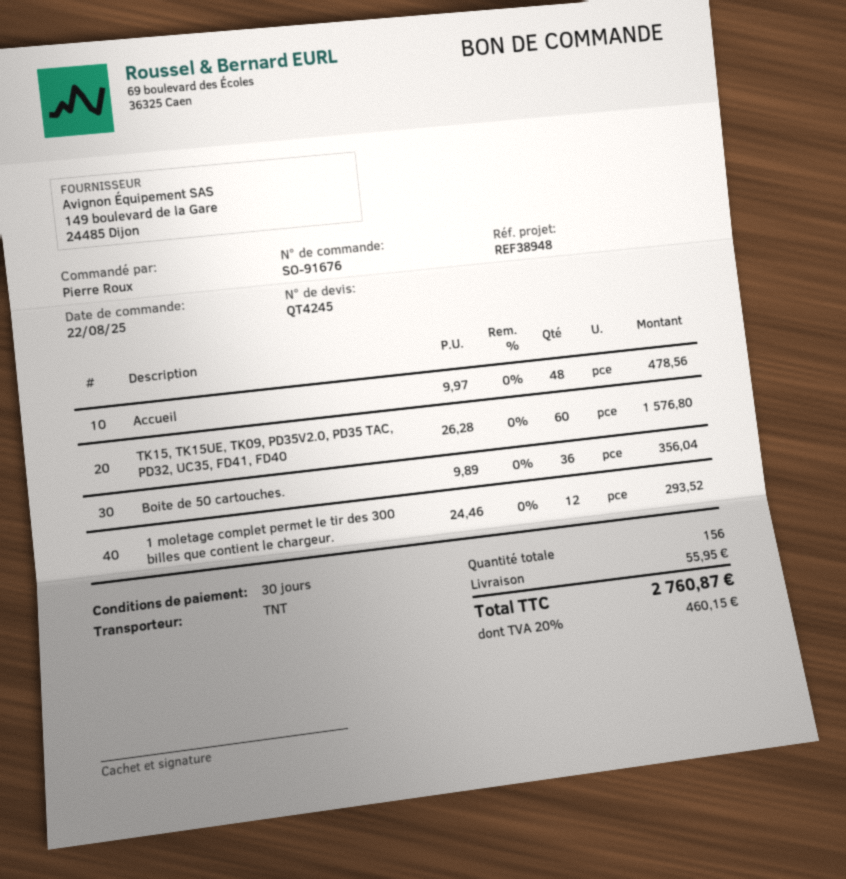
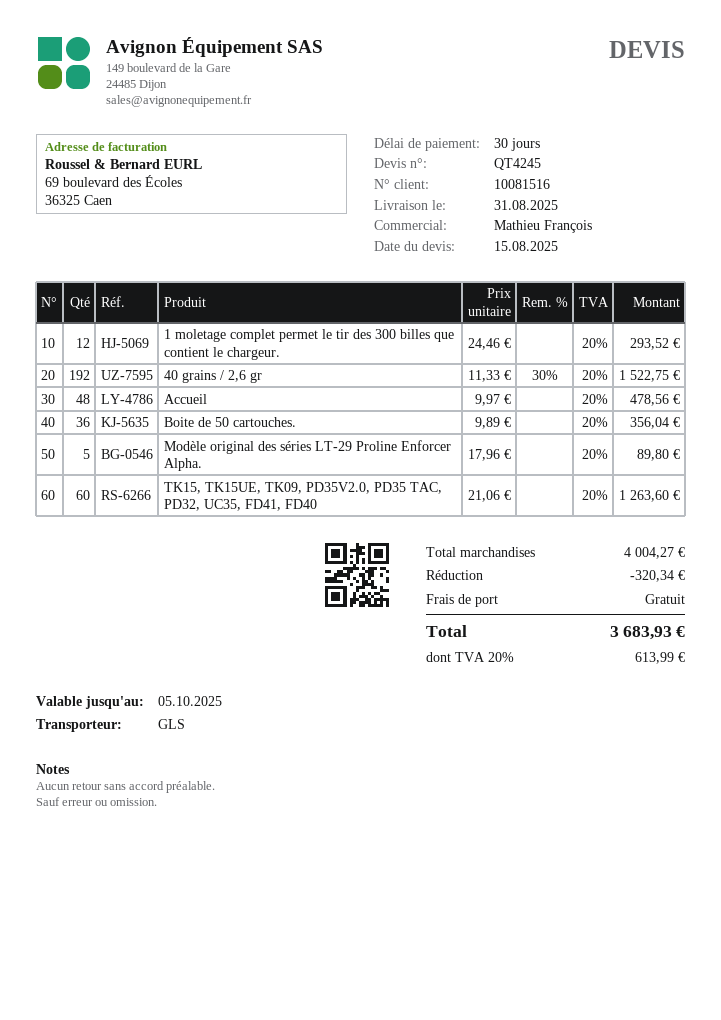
shipping method: TNT -> GLS
TK15, TK15UE, TK09, PD35V2.0, PD35 TAC, PD32, UC35, FD41, FD40: 60 x 26.28 = 1576.80 -> 60 x 21.06 = 1263.60
40 grains / 2,6 gr: none -> 192 x 11.33 - 30% = 1522.75
Modèle original des séries LT-29 Proline Enforcer Alpha.: none -> 5 x 17.96 = 89.80
discount: none -> 320.34
shipping: 55.95 -> 0.00
tax: 20% = 460.15 -> 20% = 613.99
total: 2760.87 -> 3683.93

